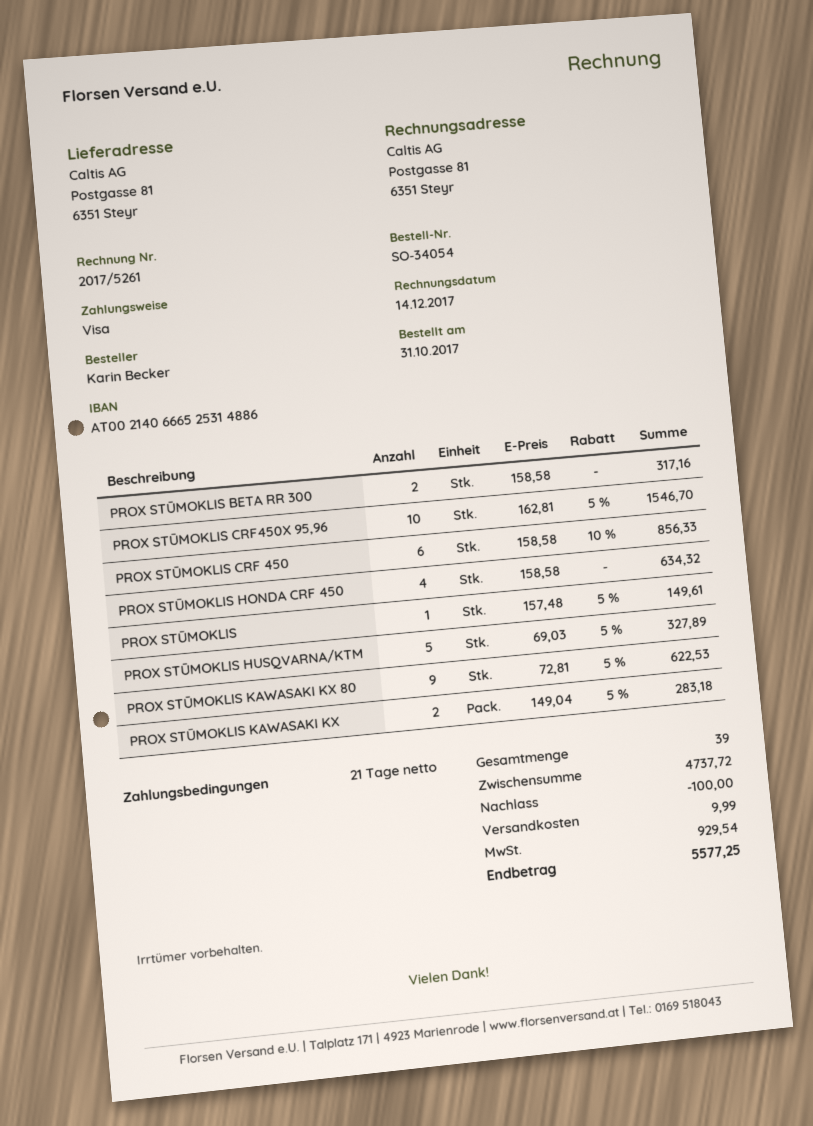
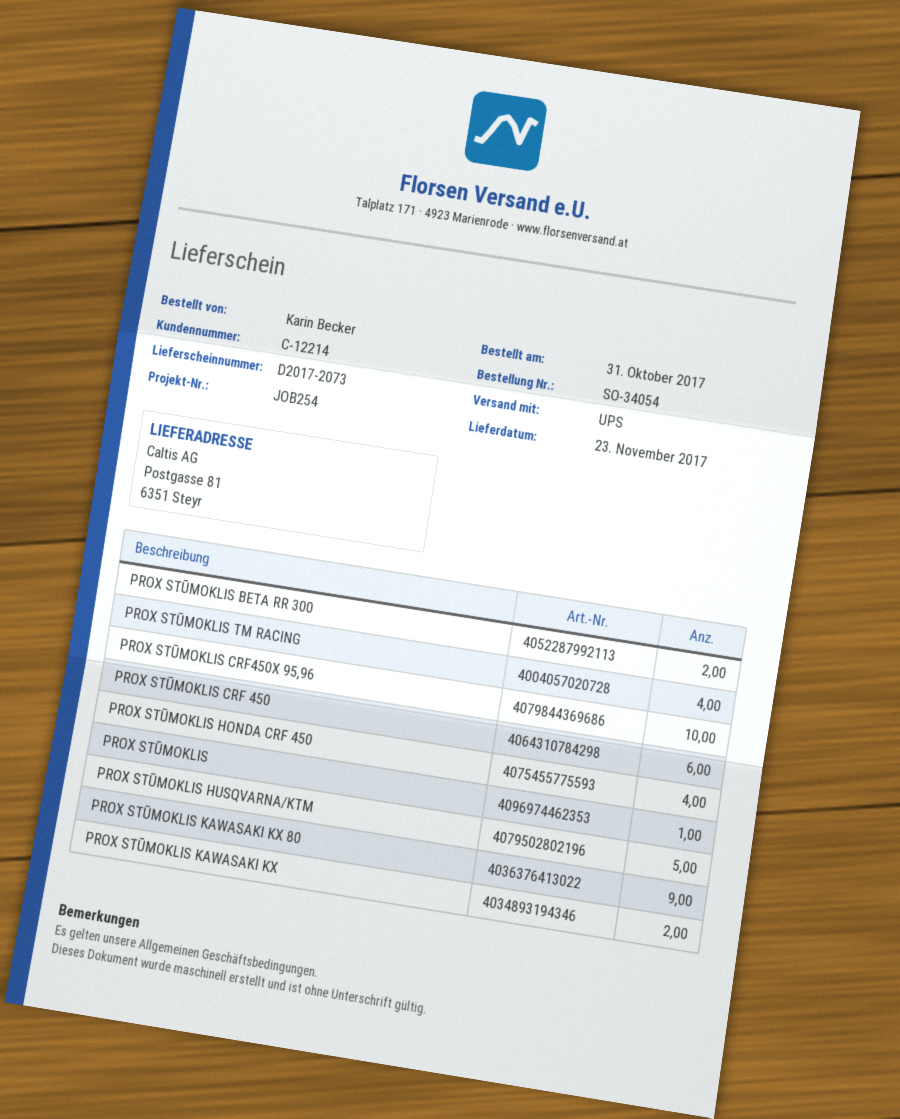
PROX STŪMOKLIS TM RACING: none -> 4

